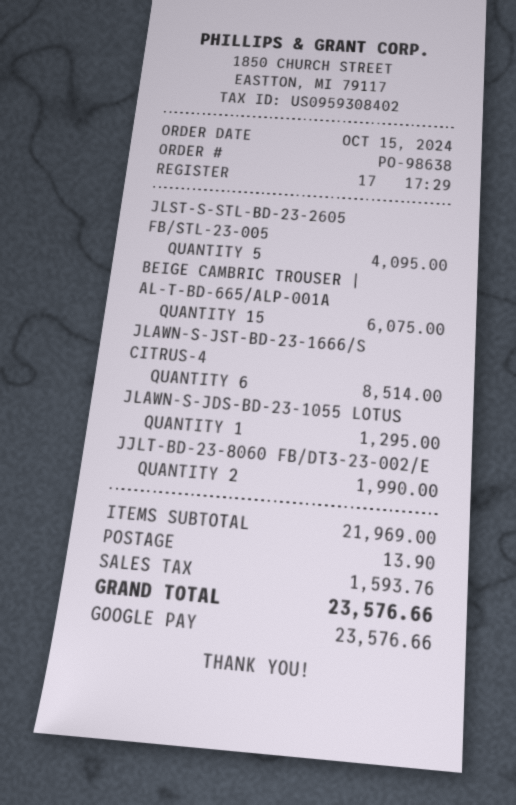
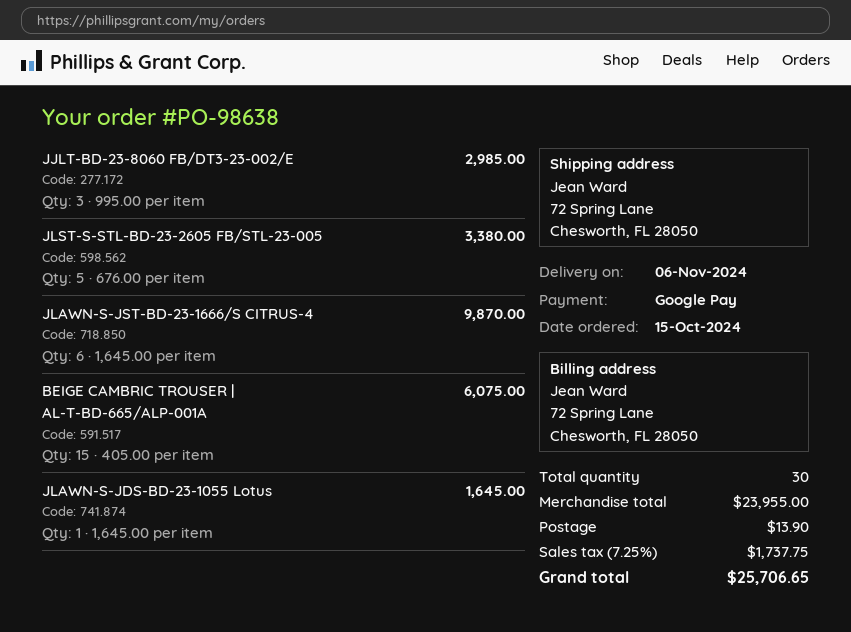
JLST-S-STL-BD-23-2605 FB/STL-23-005: 5 for 4095.00 -> 5 for 3380.00
JLAWN-S-JST-BD-23-1666/S CITRUS-4: 6 for 8514.00 -> 6 for 9870.00
JLAWN-S-JDS-BD-23-1055 LOTUS: 1 for 1295.00 -> 1 for 1645.00
JJLT-BD-23-8060 FB/DT3-23-002/E: 2 for 1990.00 -> 3 for 2985.00
subtotal: 21969.00 -> 23955.00
tax: 1593.76 -> 1737.75
total: 23576.66 -> 25706.65

